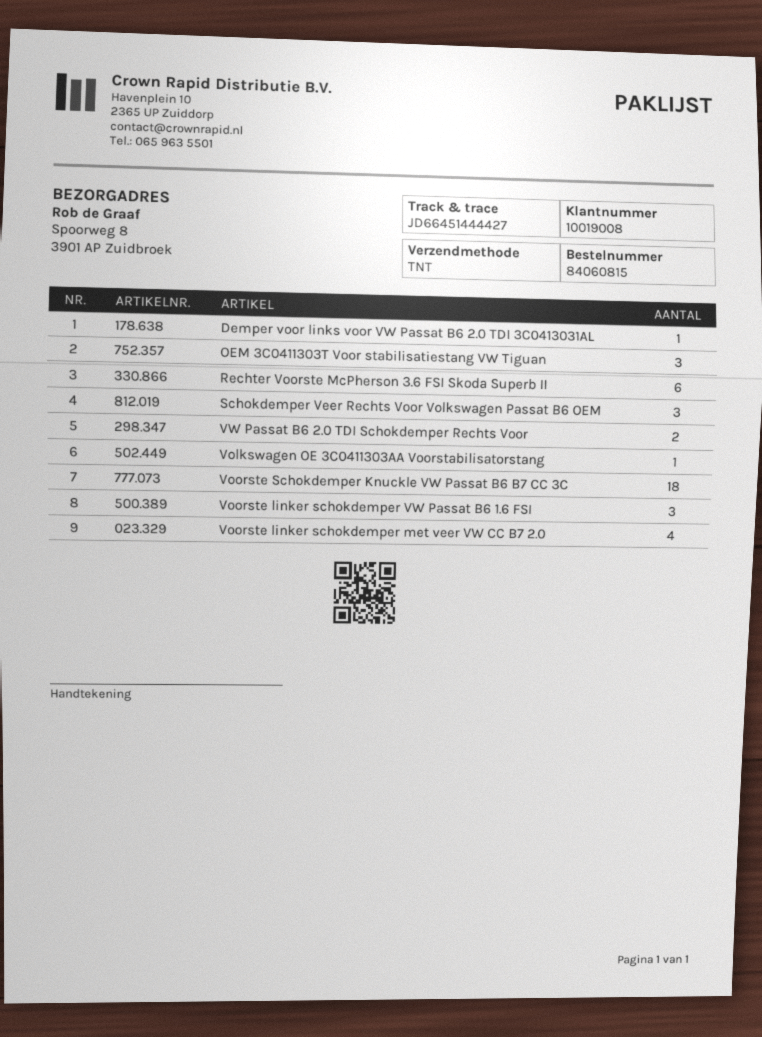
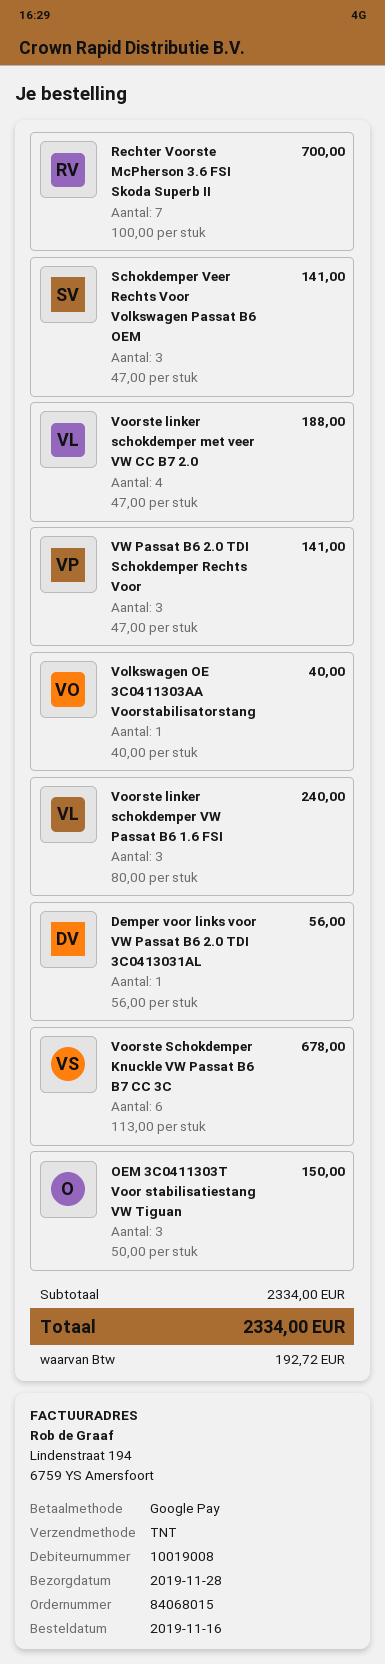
order number: 84060815 -> 84068015
Rechter Voorste McPherson 3.6 FSI Skoda Superb II: 6 -> 7
VW Passat B6 2.0 TDI Schokdemper Rechts Voor: 2 -> 3
Voorste Schokdemper Knuckle VW Passat B6 B7 CC 3C: 18 -> 6

